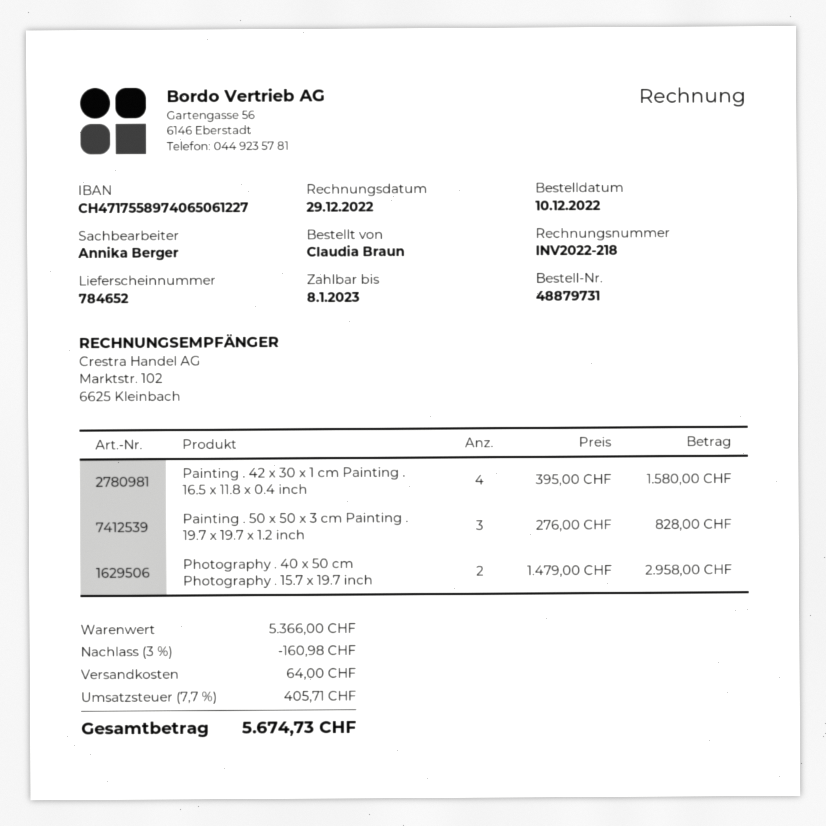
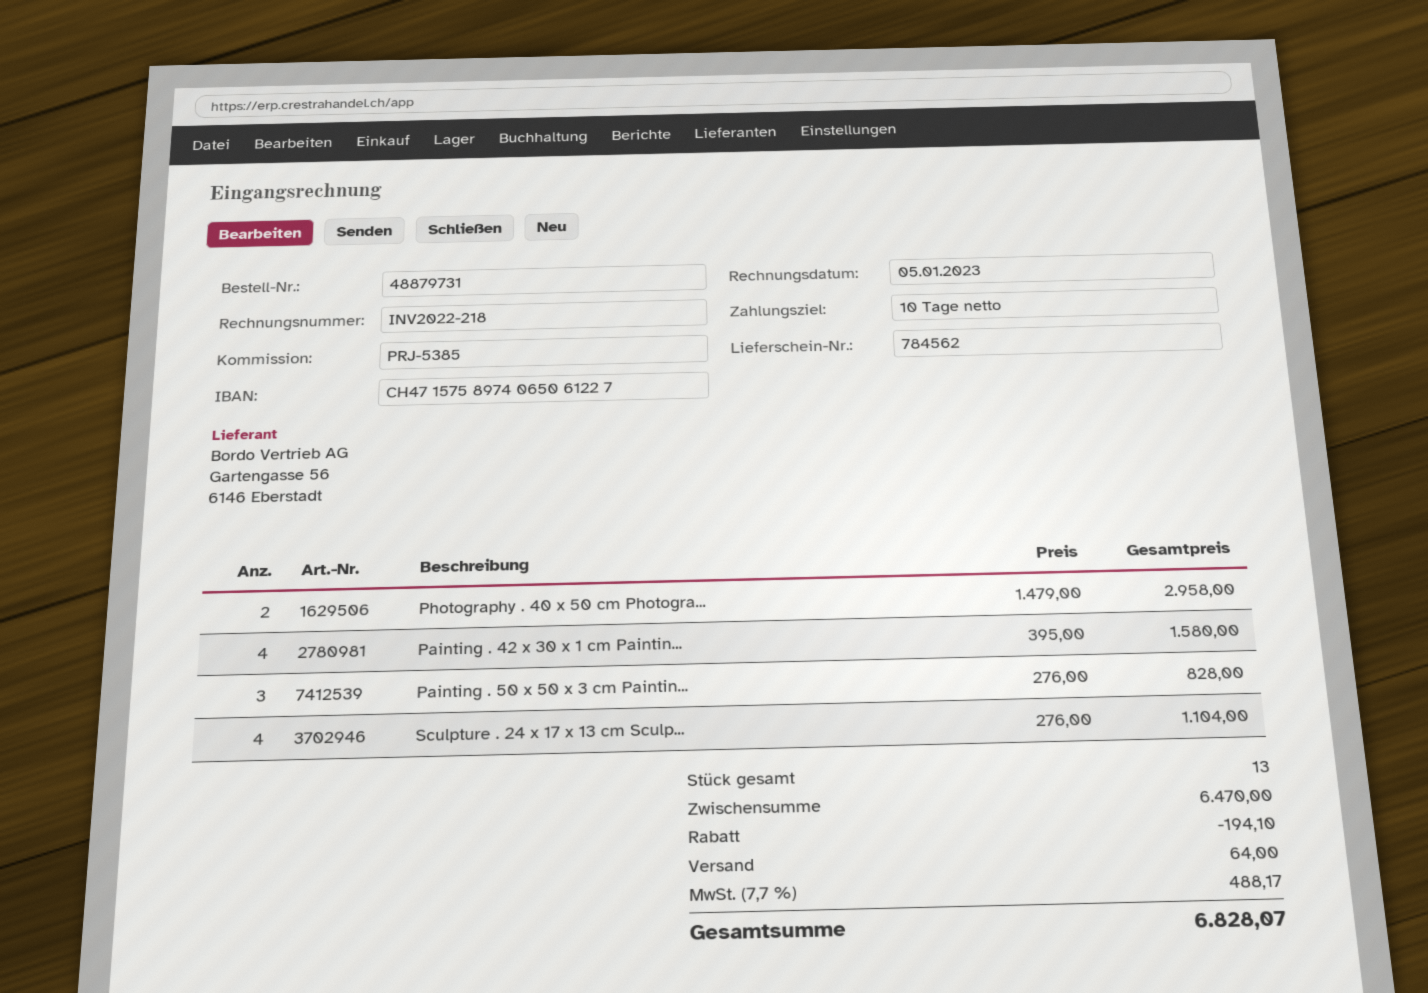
delivery note number: 784652 -> 784562
invoice date: 2022-12-29 -> 2023-01-05
bank account: CH4717558974065061227 -> CH4715758974065061227
Sculpture . 24 x 17 x 13 cm Sculp...: none -> 4 x 276.00 = 1104.00
subtotal: 5366.00 -> 6470.00
discount: 160.98 -> 194.10
tax: 7.7% = 405.71 -> 7.7% = 488.17
total: 5674.73 -> 6828.07

